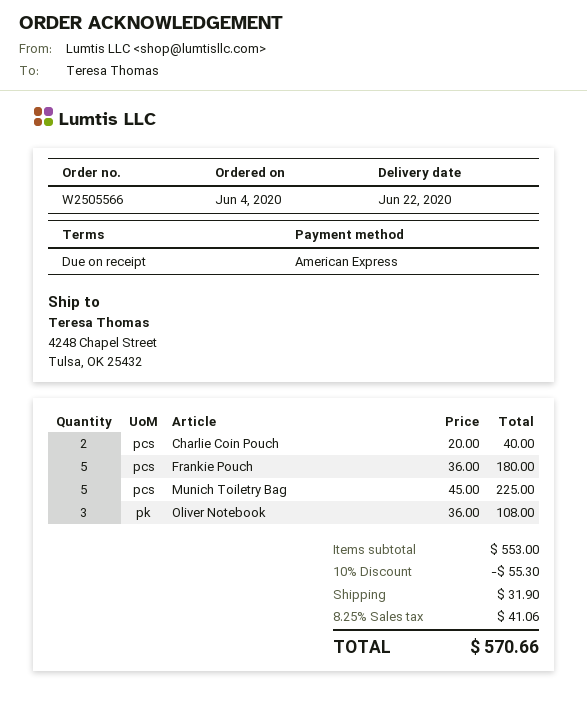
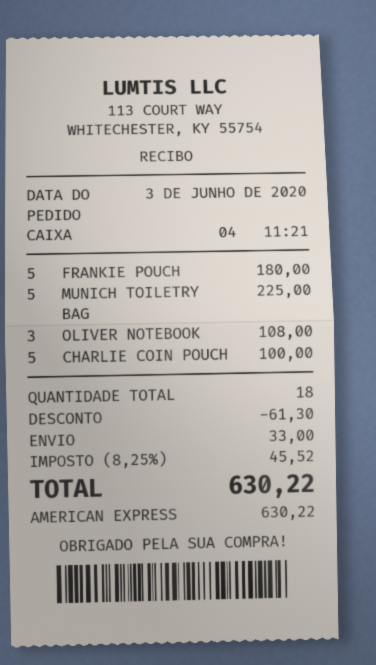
order date: 2020-06-04 -> 2020-06-03
Charlie Coin Pouch: 2 for 40.00 -> 5 for 100.00
discount: 55.30 -> 61.30
shipping: 31.90 -> 33.00
tax: 8.25% = 41.06 -> 8.25% = 45.52
total: 570.66 -> 630.22

